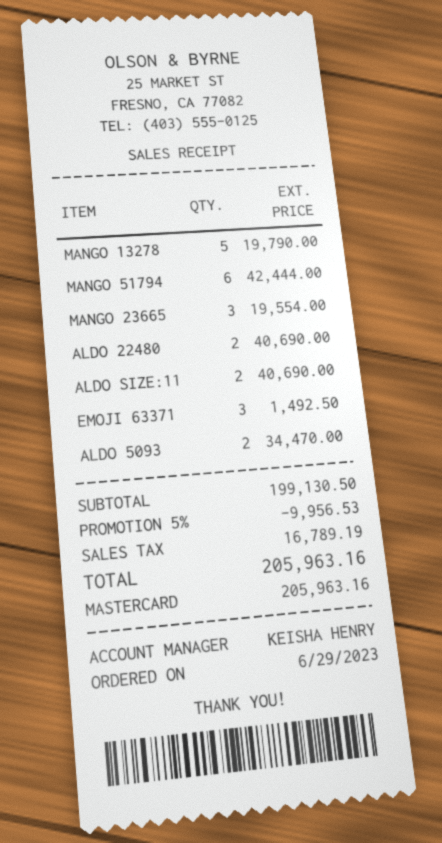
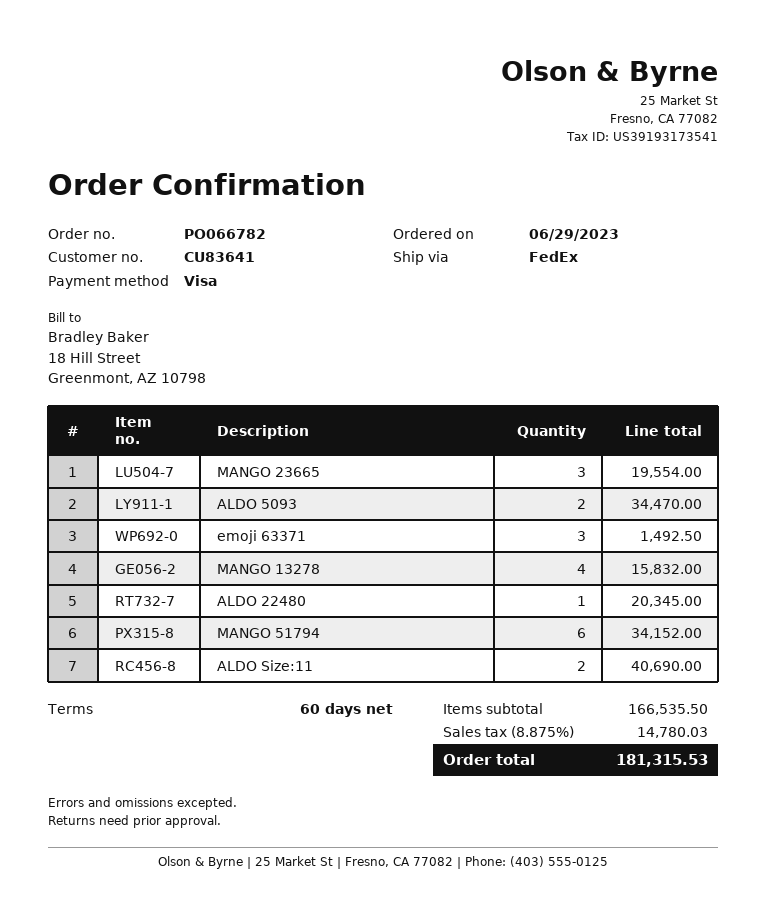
payment method: Mastercard -> Visa
MANGO 13278: 5 for 19790.00 -> 4 for 15832.00
MANGO 51794: 6 for 42444.00 -> 6 for 34152.00
ALDO 22480: 2 for 40690.00 -> 1 for 20345.00
subtotal: 199130.50 -> 166535.50
discount: 5% = 9956.53 -> none
tax: 16789.19 -> 14780.03
total: 205963.16 -> 181315.53

